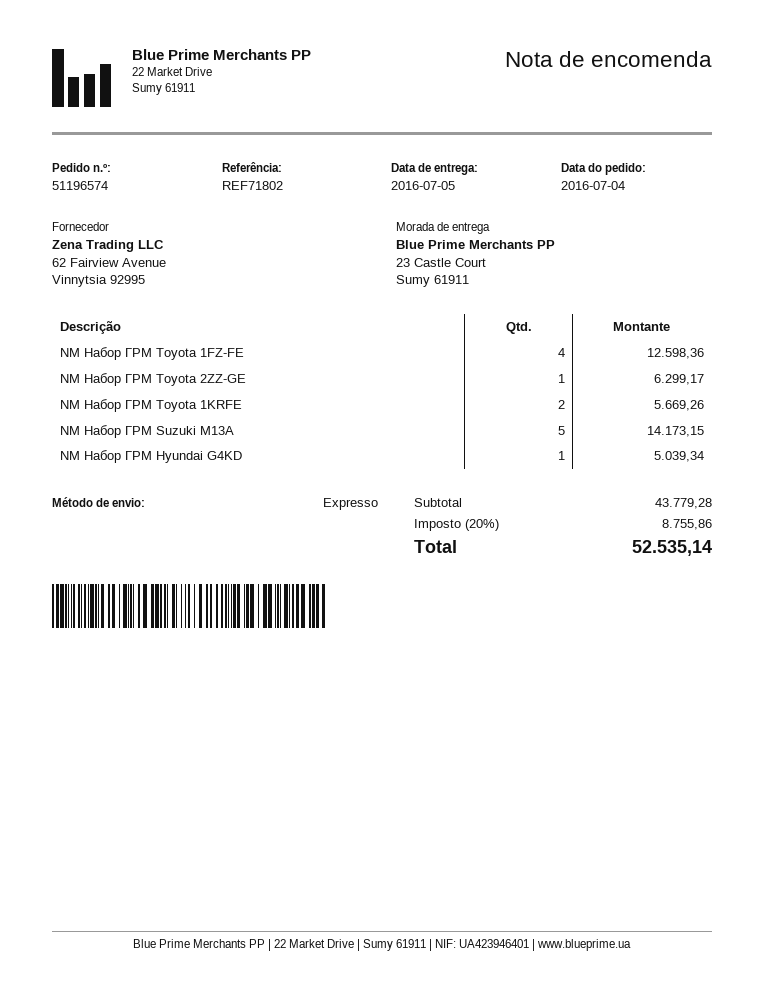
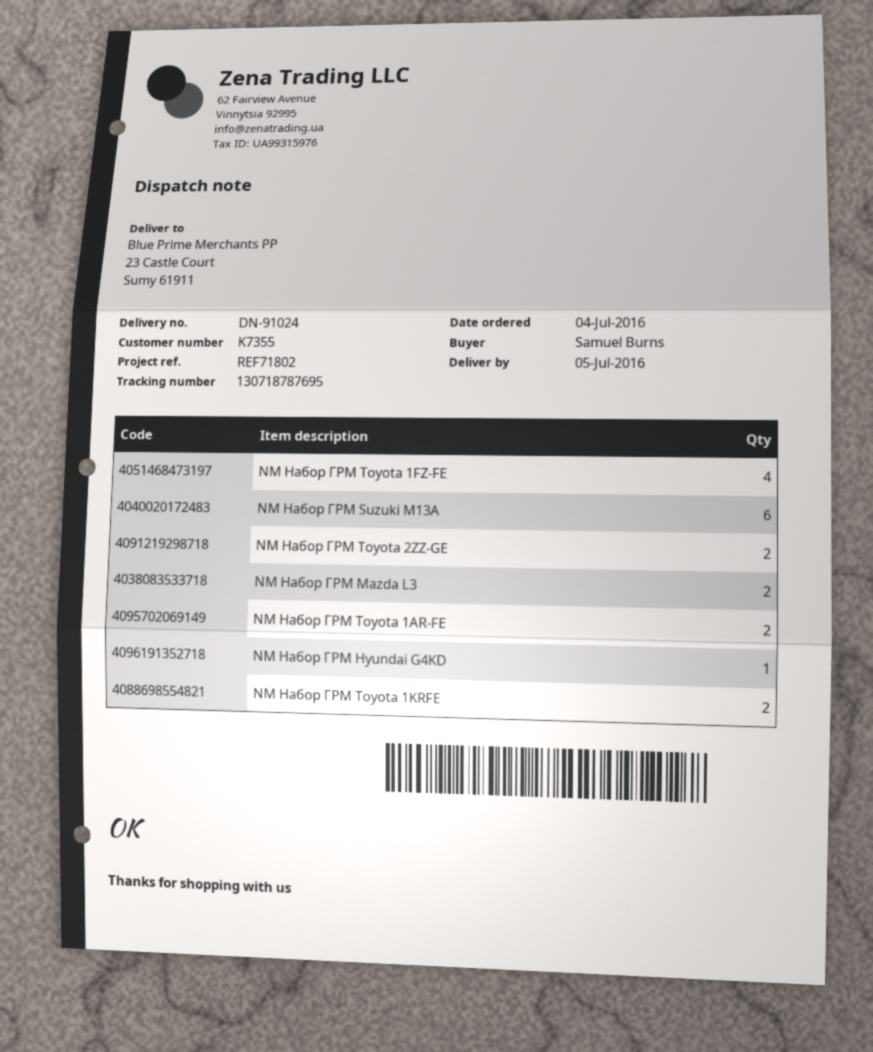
NM Набор ГРМ Toyota 2ZZ-GE: 1 -> 2
NM Набор ГРМ Suzuki M13A: 5 -> 6
NM Набор ГРМ Mazda L3: none -> 2
NM Набор ГРМ Toyota 1AR-FE: none -> 2

